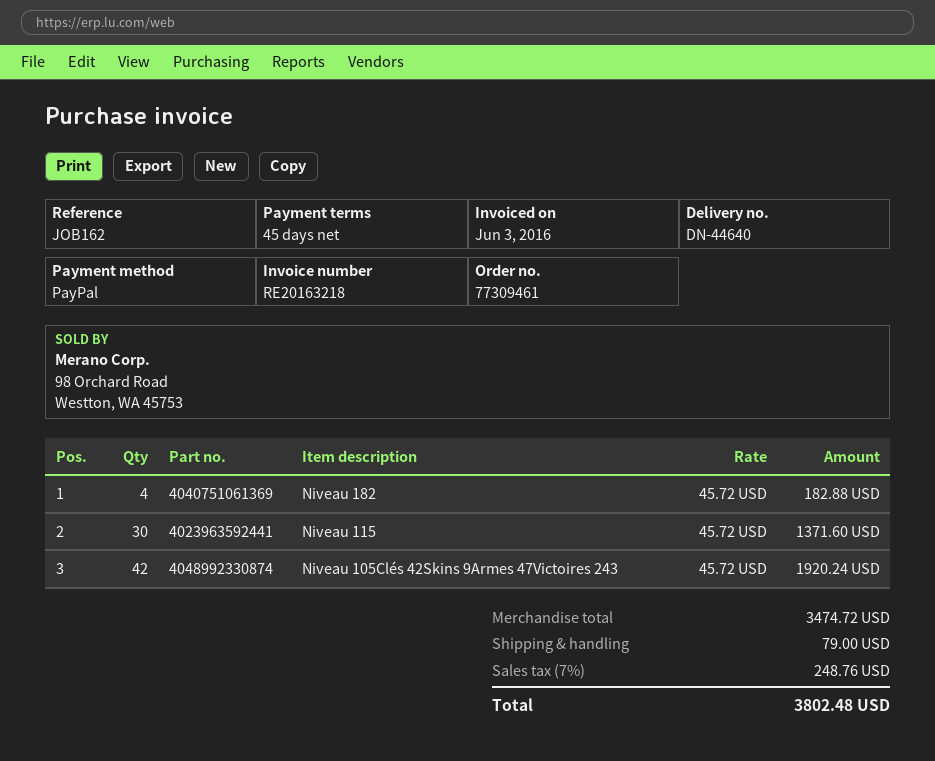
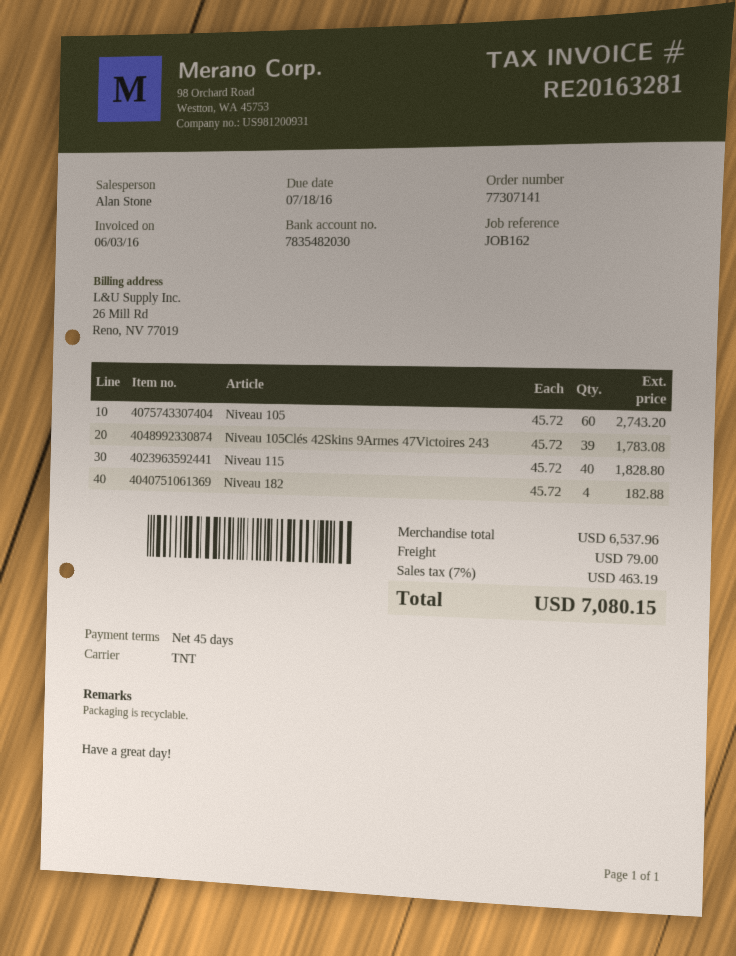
order number: 77309461 -> 77307141
invoice number: RE20163218 -> RE20163281
Niveau 115: 30 x 45.72 = 1371.60 -> 40 x 45.72 = 1828.80
Niveau 105Clés 42Skins 9Armes 47Victoires 243: 42 x 45.72 = 1920.24 -> 39 x 45.72 = 1783.08
Niveau 105: none -> 60 x 45.72 = 2743.20
subtotal: 3474.72 -> 6537.96
tax: 7% = 248.76 -> 7% = 463.19
total: 3802.48 -> 7080.15

